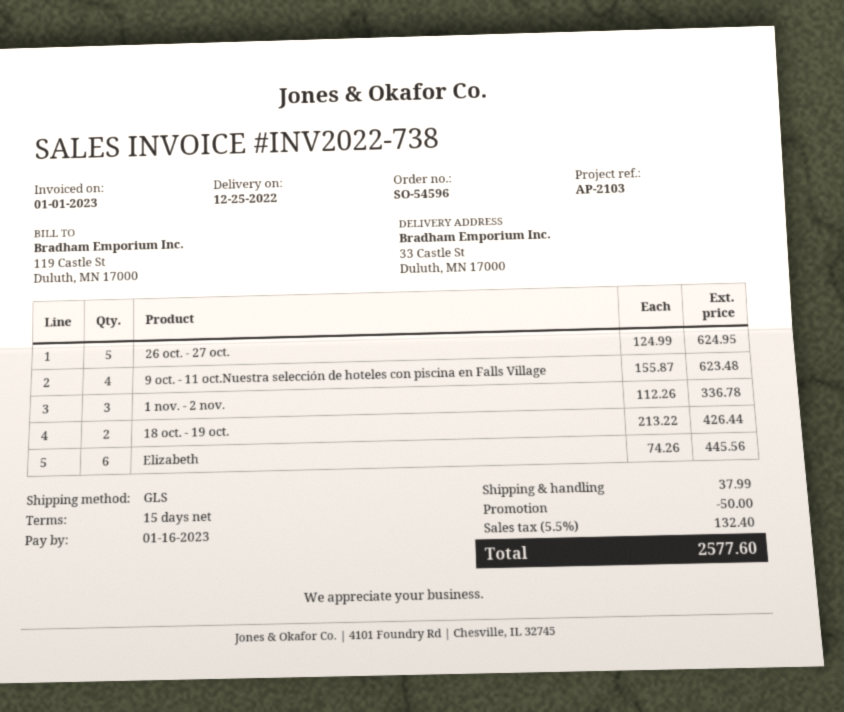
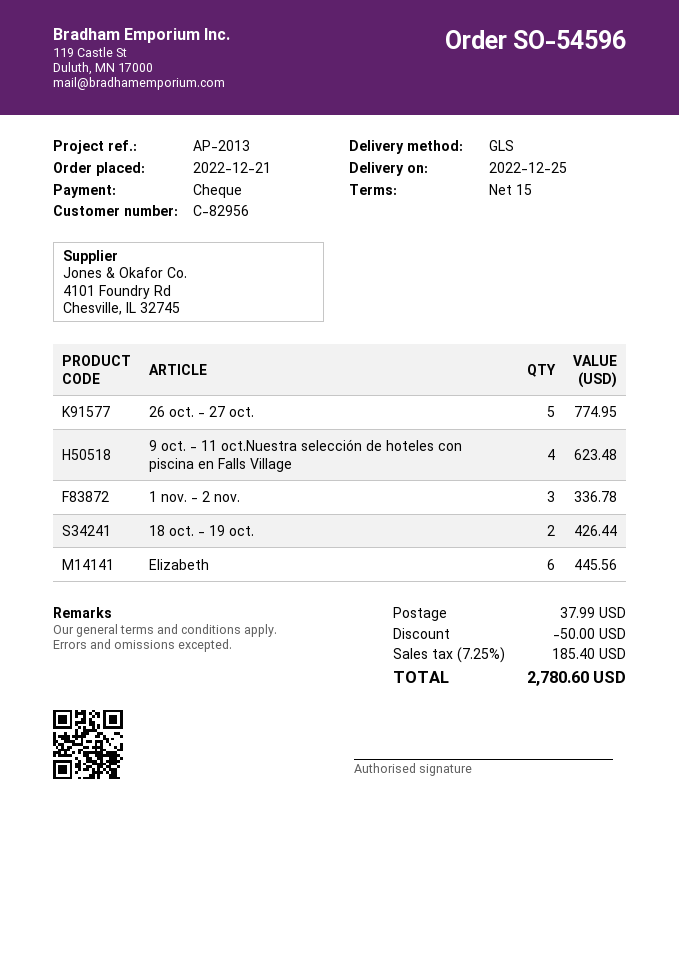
reference: AP-2103 -> AP-2013
26 oct. - 27 oct.: 5 for 624.95 -> 5 for 774.95
tax: 5.5% = 132.40 -> 7.25% = 185.40
total: 2577.60 -> 2780.60

